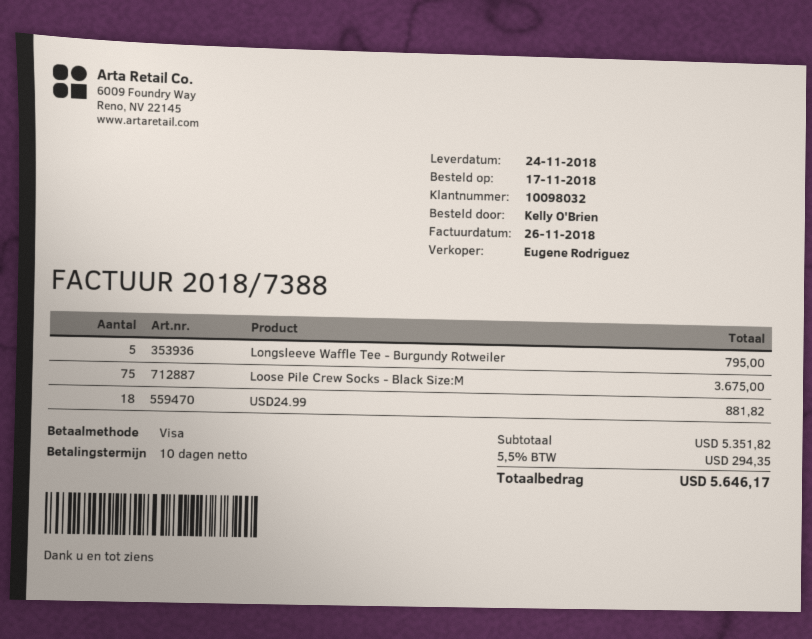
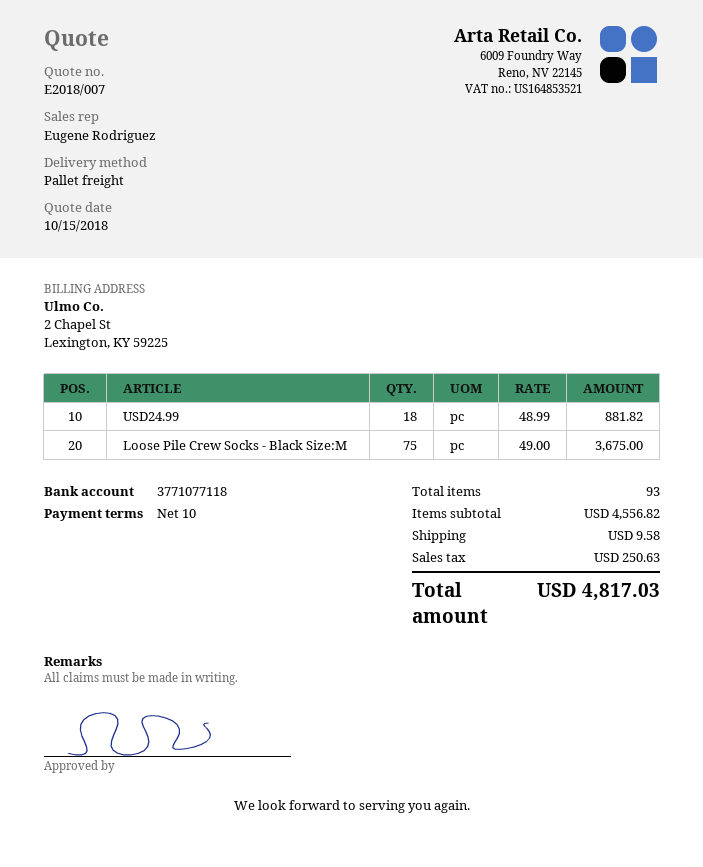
Longsleeve Waffle Tee - Burgundy Rotweiler: 5 for 795.00 -> none
subtotal: 5351.82 -> 4556.82
shipping: none -> 9.58
tax: 294.35 -> 250.63
total: 5646.17 -> 4817.03

